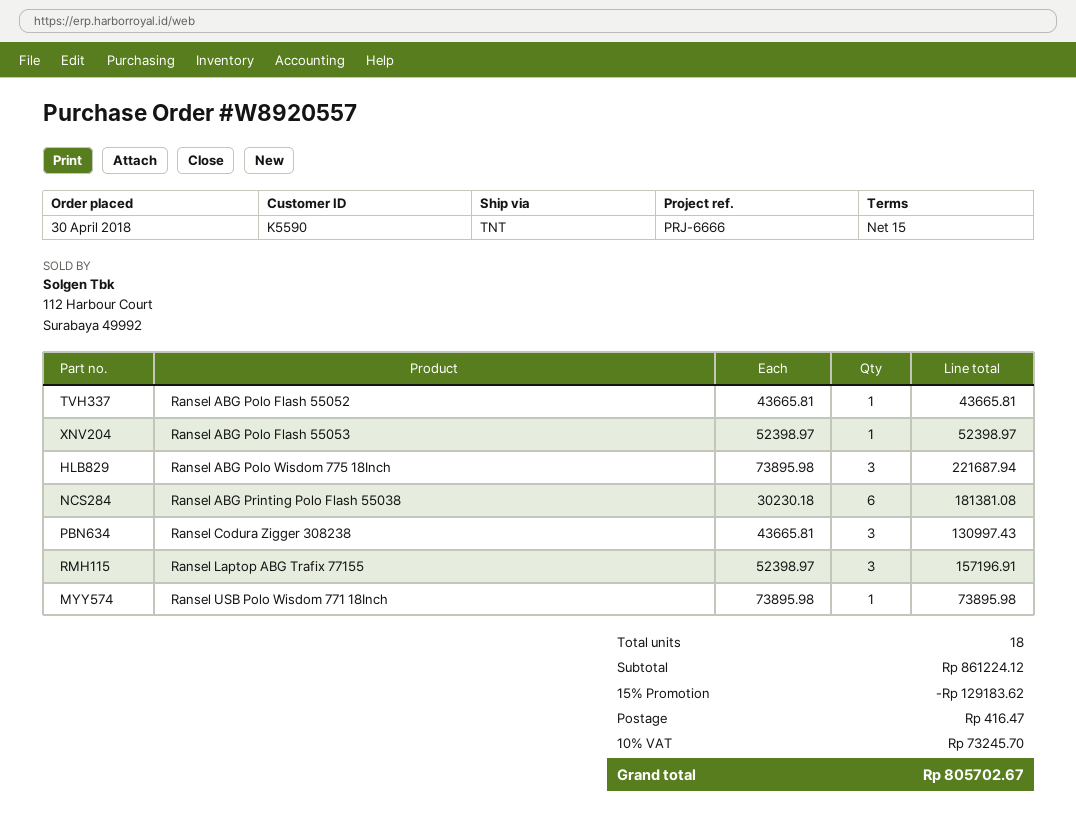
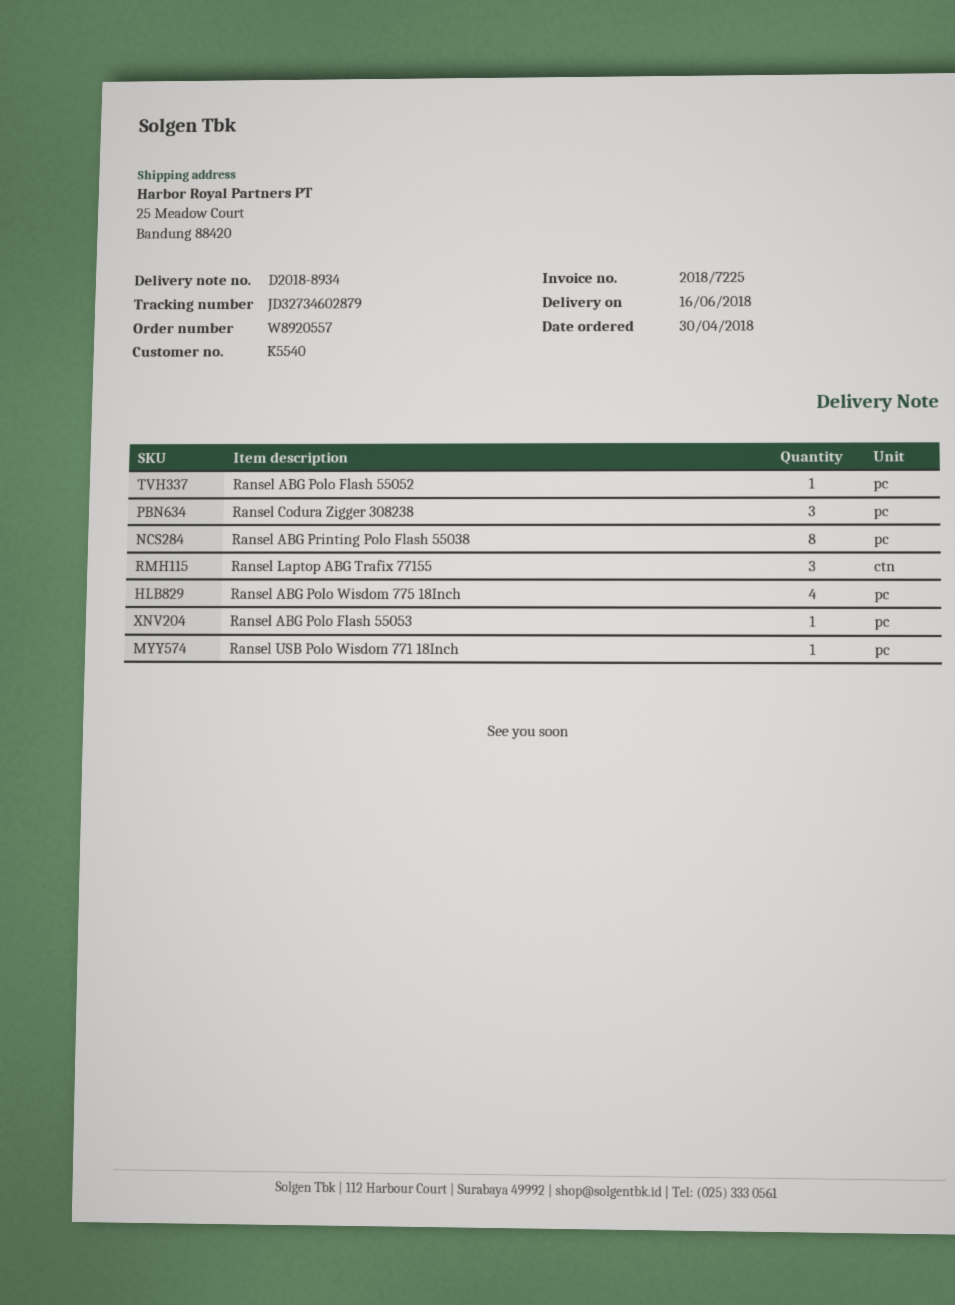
customer number: K5590 -> K5540
Ransel ABG Polo Wisdom 775 18Inch: 3 -> 4
Ransel ABG Printing Polo Flash 55038: 6 -> 8

